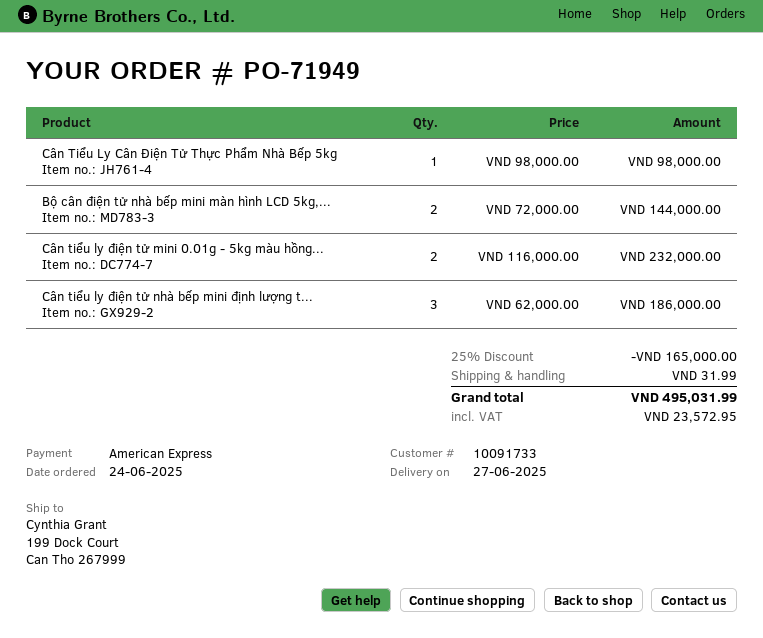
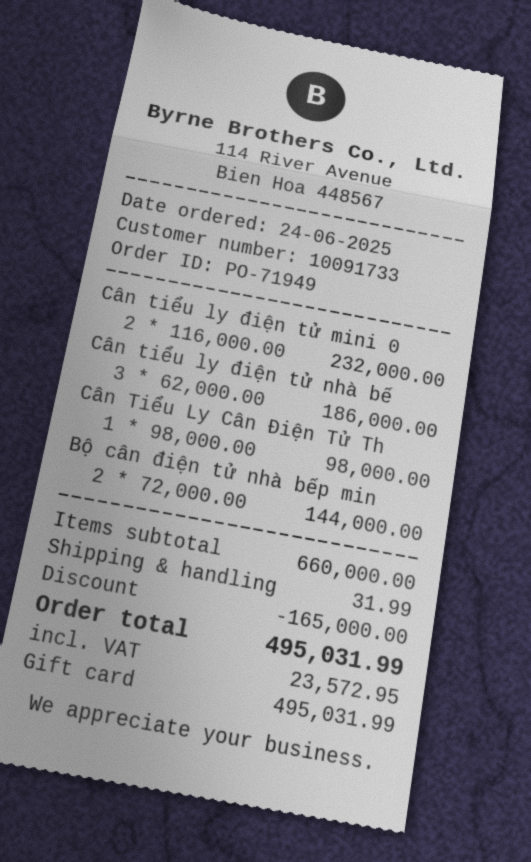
payment method: American Express -> gift card

